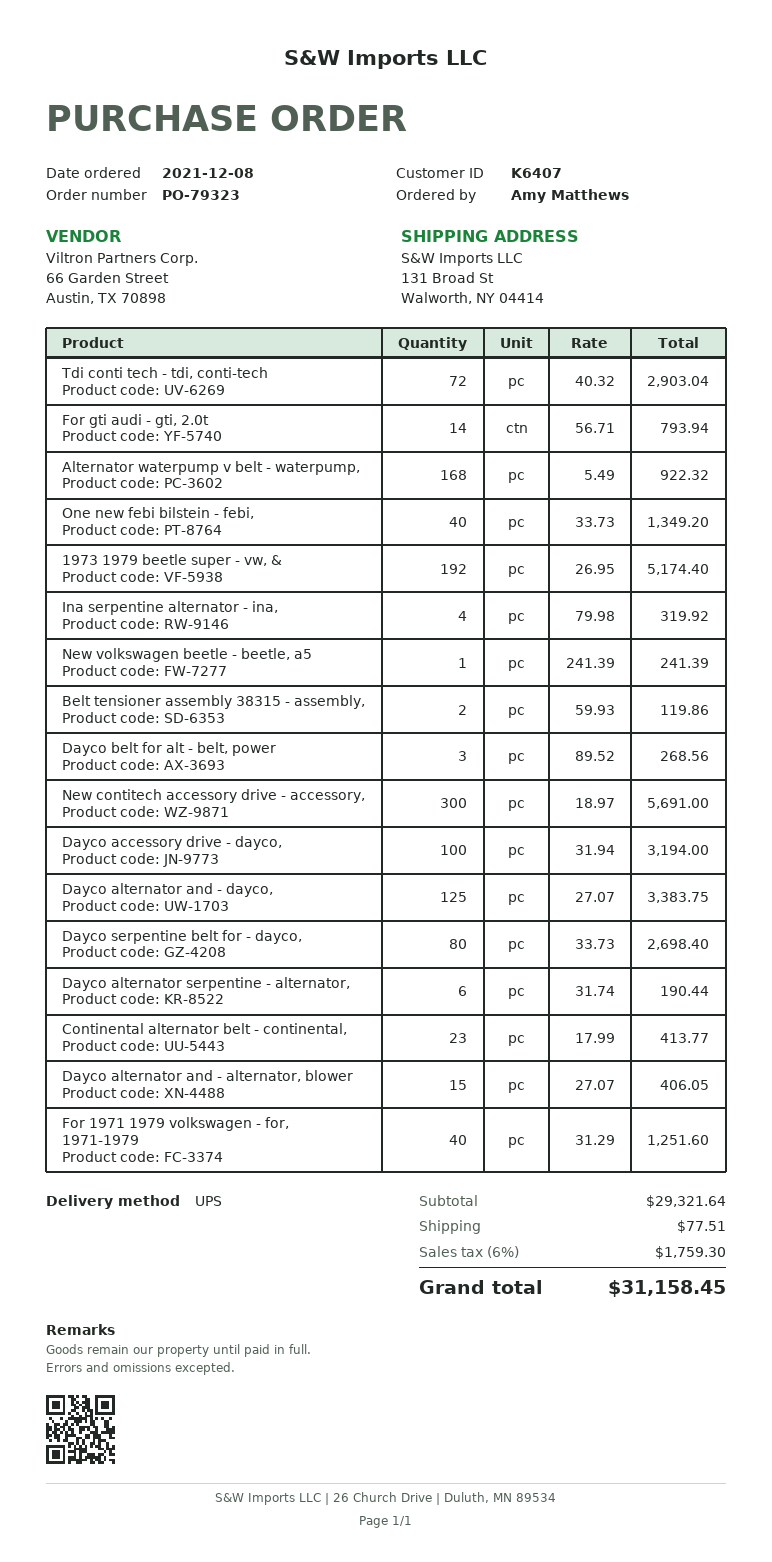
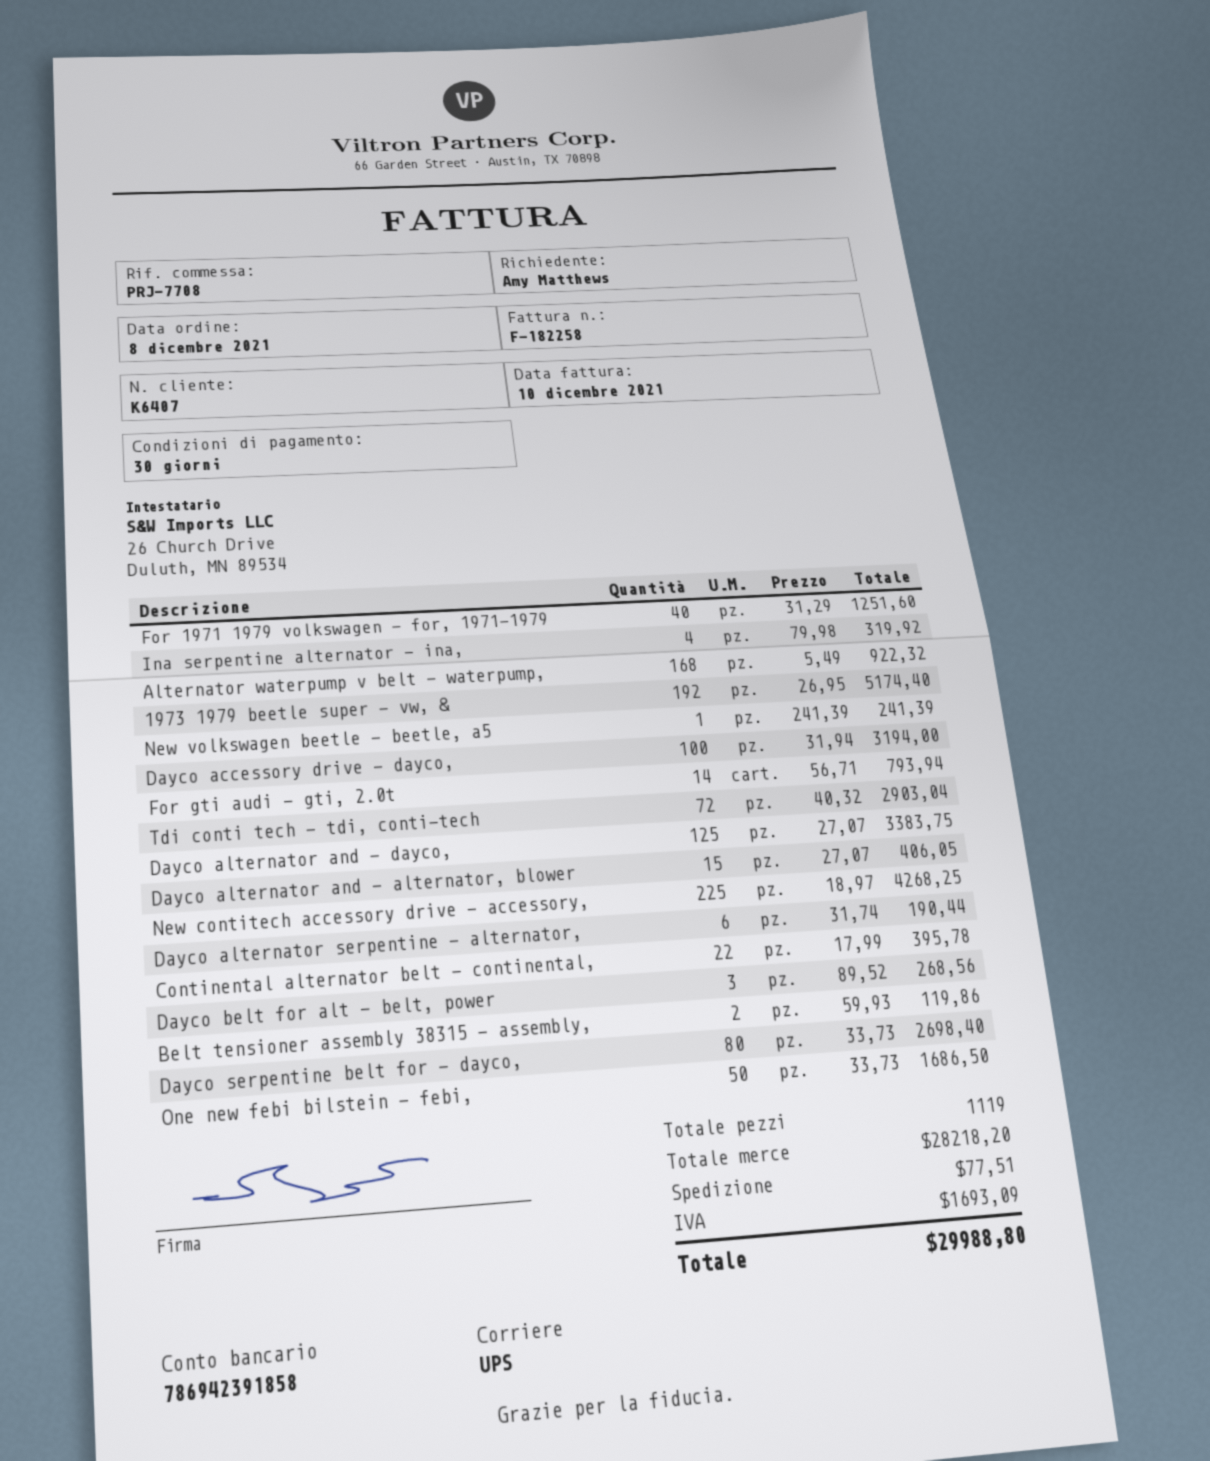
One new febi bilstein - febi,: 40 x 33.73 = 1349.20 -> 50 x 33.73 = 1686.50
New contitech accessory drive - accessory,: 300 x 18.97 = 5691.00 -> 225 x 18.97 = 4268.25
Continental alternator belt - continental,: 23 x 17.99 = 413.77 -> 22 x 17.99 = 395.78
subtotal: 29321.64 -> 28218.20
tax: 1759.30 -> 1693.09
total: 31158.45 -> 29988.80

